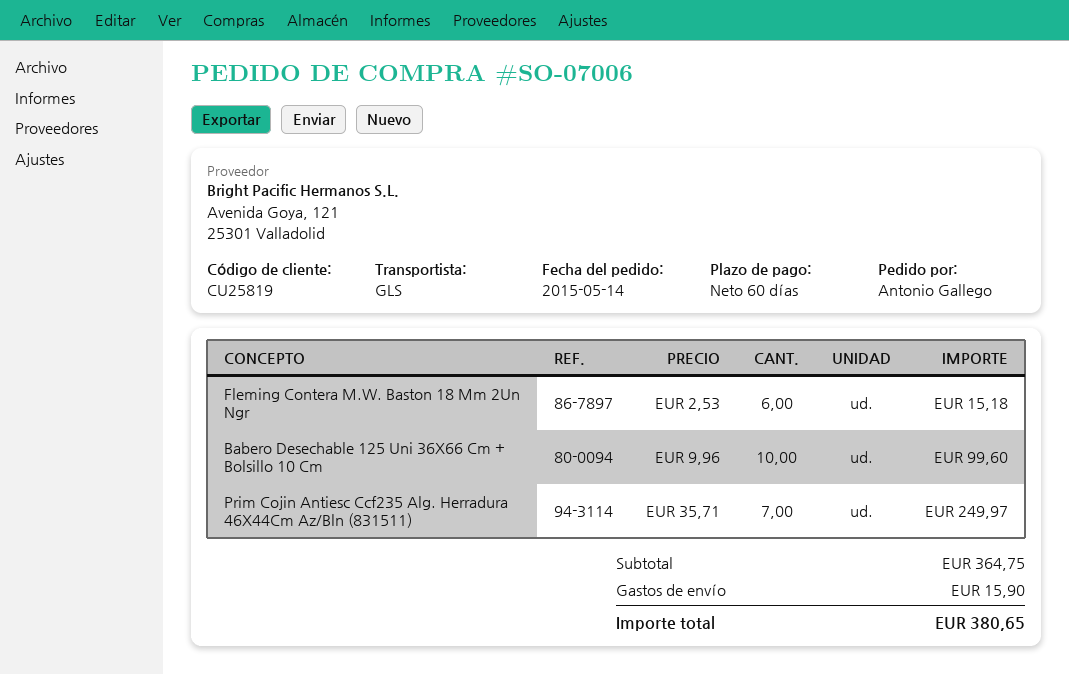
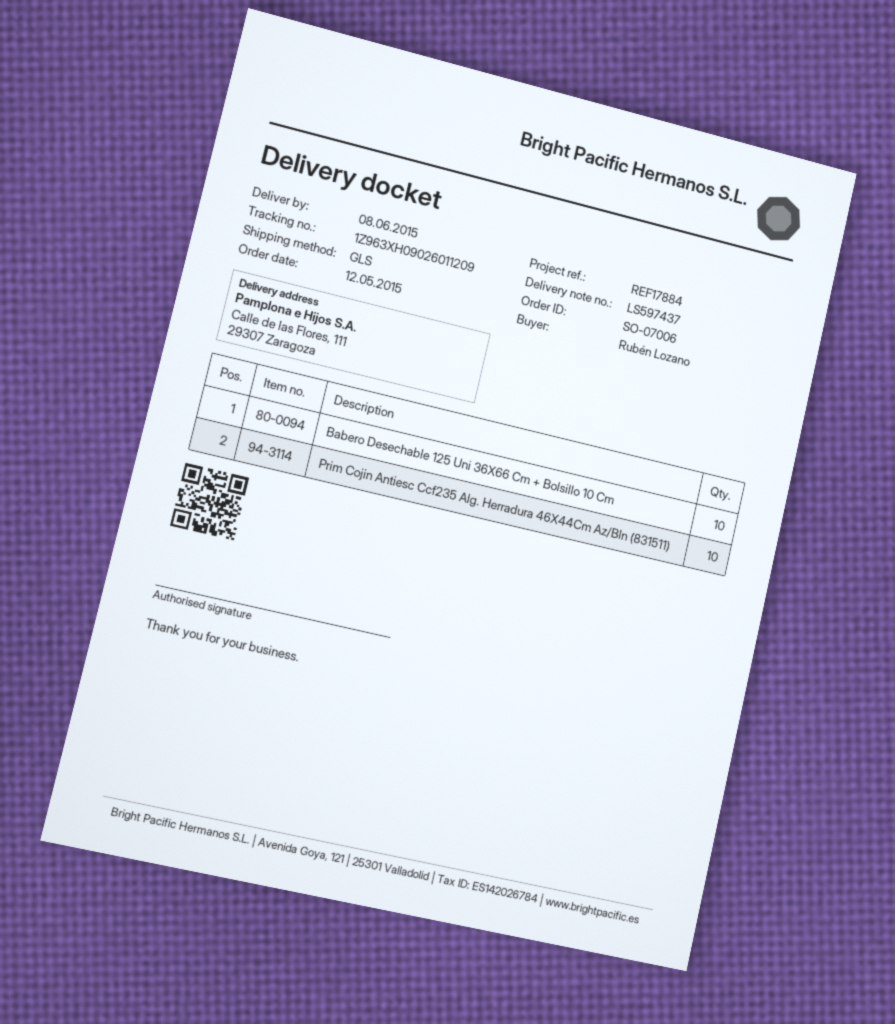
order date: 2015-05-14 -> 2015-05-12
ordered by: Antonio Gallego -> Rubén Lozano
Fleming Contera M.W. Baston 18 Mm 2Un Ngr: 6 -> none
Prim Cojin Antiesc Ccf235 Alg. Herradura 46X44Cm Az/Bln (831511): 7 -> 10

